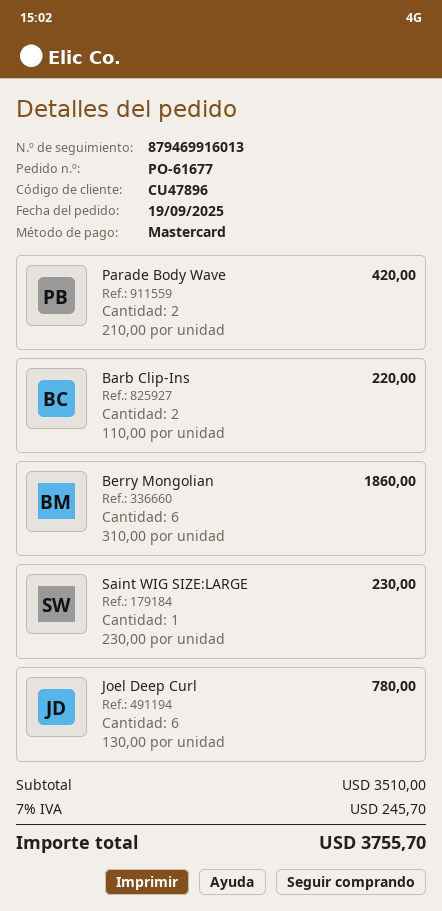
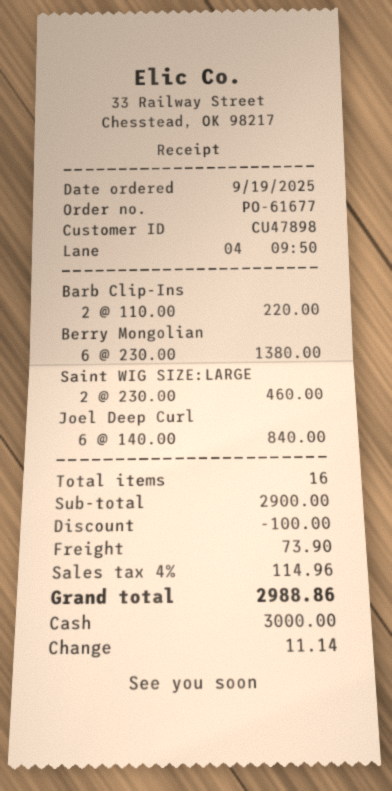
customer number: CU47896 -> CU47898
payment method: Mastercard -> cash
Parade Body Wave: 2 x 210.00 = 420.00 -> none
Berry Mongolian: 6 x 310.00 = 1860.00 -> 6 x 230.00 = 1380.00
Saint WIG SIZE:LARGE: 1 x 230.00 = 230.00 -> 2 x 230.00 = 460.00
Joel Deep Curl: 6 x 130.00 = 780.00 -> 6 x 140.00 = 840.00
subtotal: 3510.00 -> 2900.00
discount: none -> 100.00
shipping: none -> 73.90
tax: 7% = 245.70 -> 4% = 114.96
total: 3755.70 -> 2988.86

